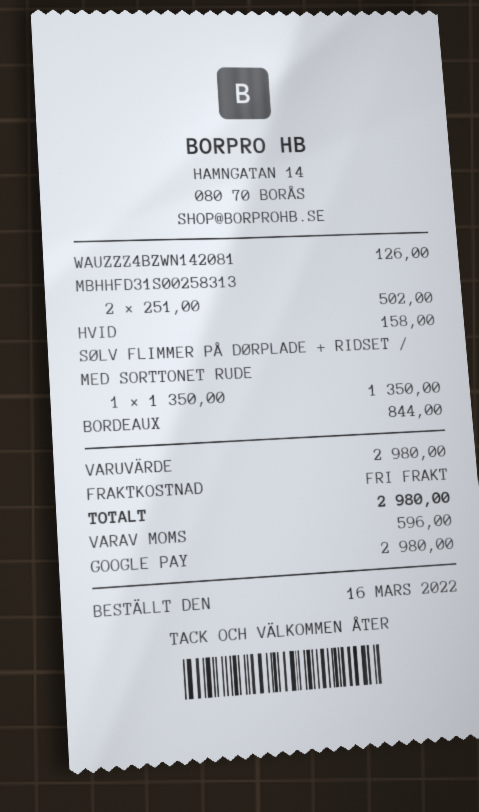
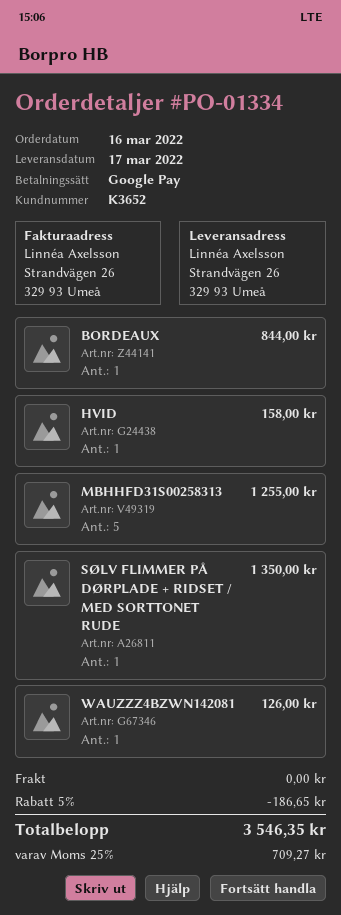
MBHHFD31S00258313: 2 for 502.00 -> 5 for 1255.00
discount: none -> 5% = 186.65
tax: 596.00 -> 709.27
total: 2980.00 -> 3546.35

